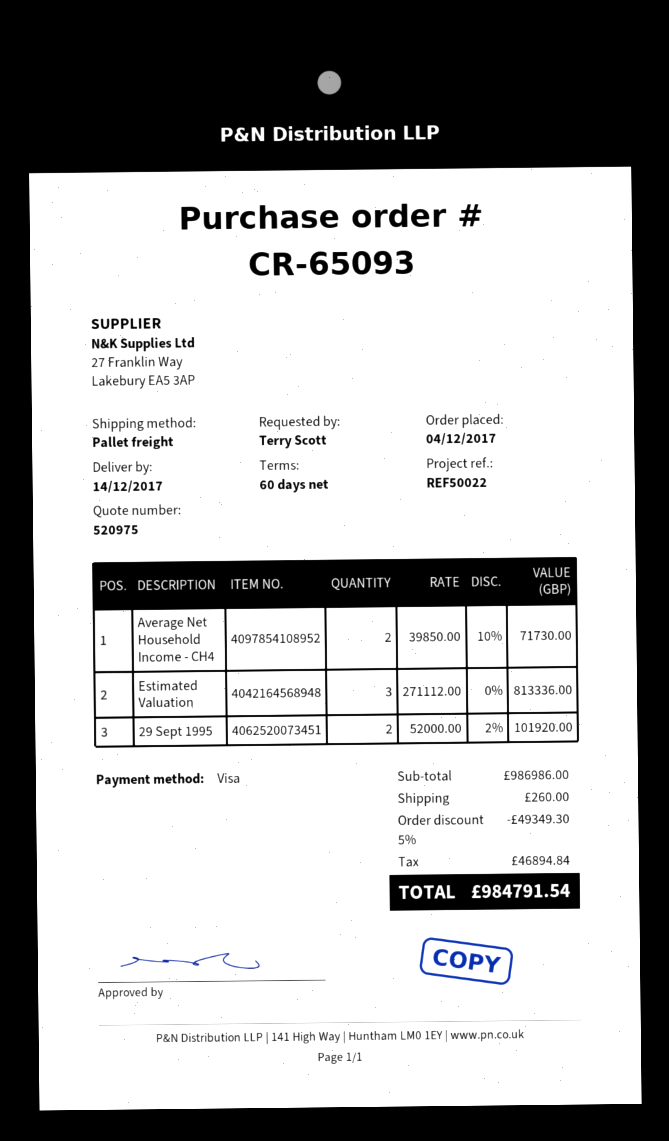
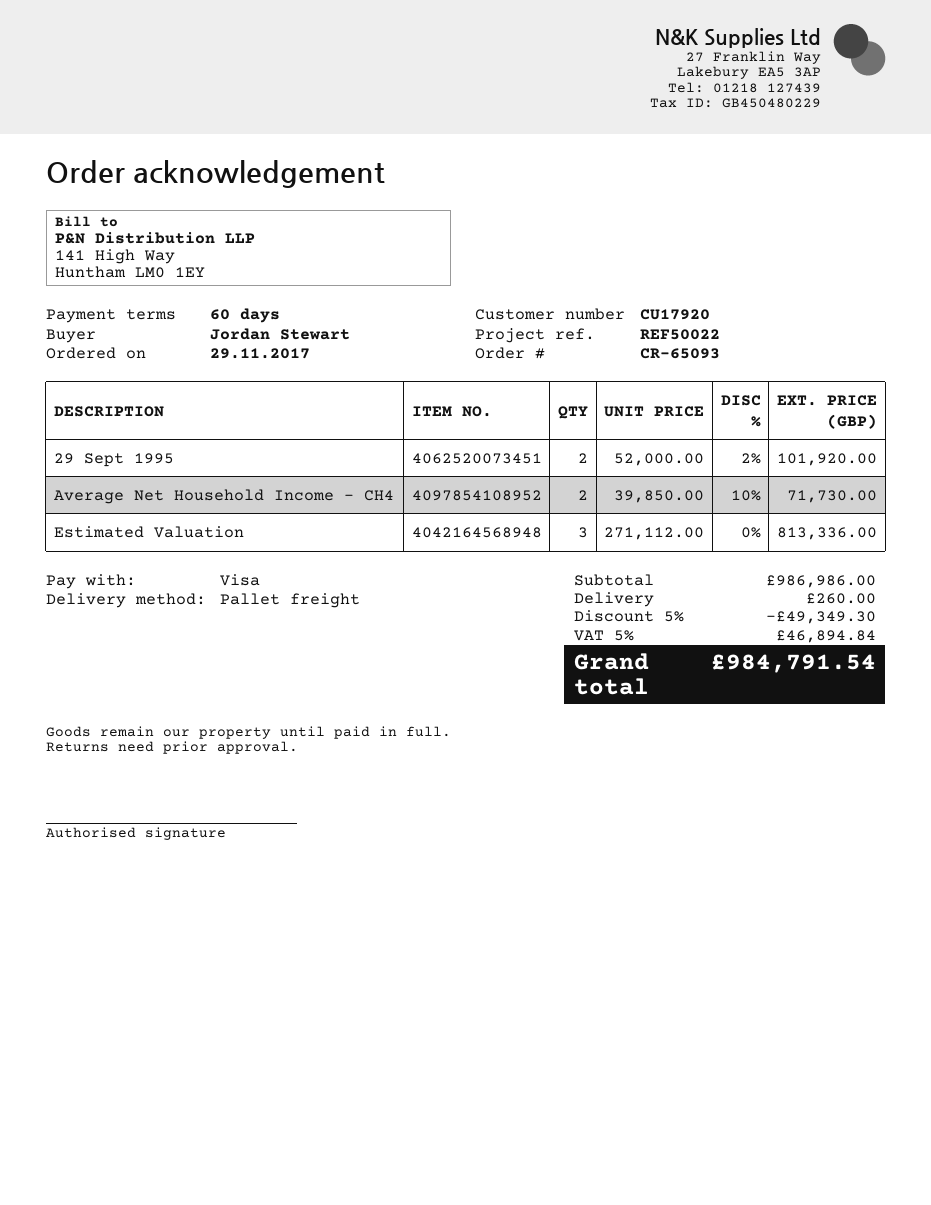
order date: 2017-12-04 -> 2017-11-29
ordered by: Terry Scott -> Jordan Stewart

